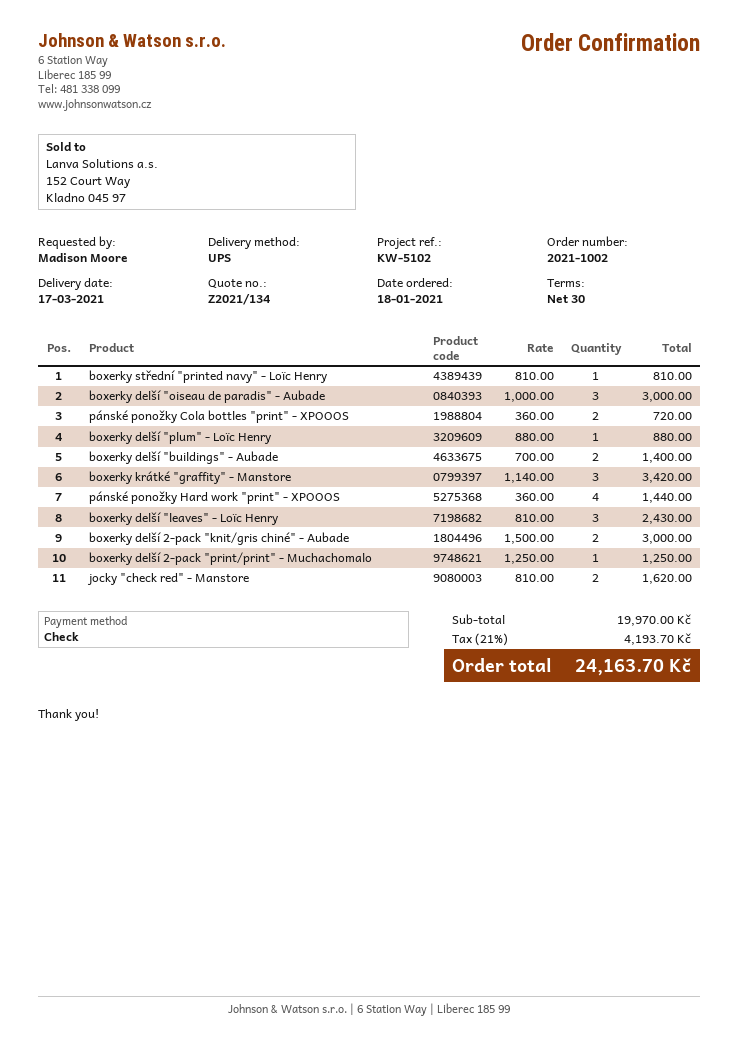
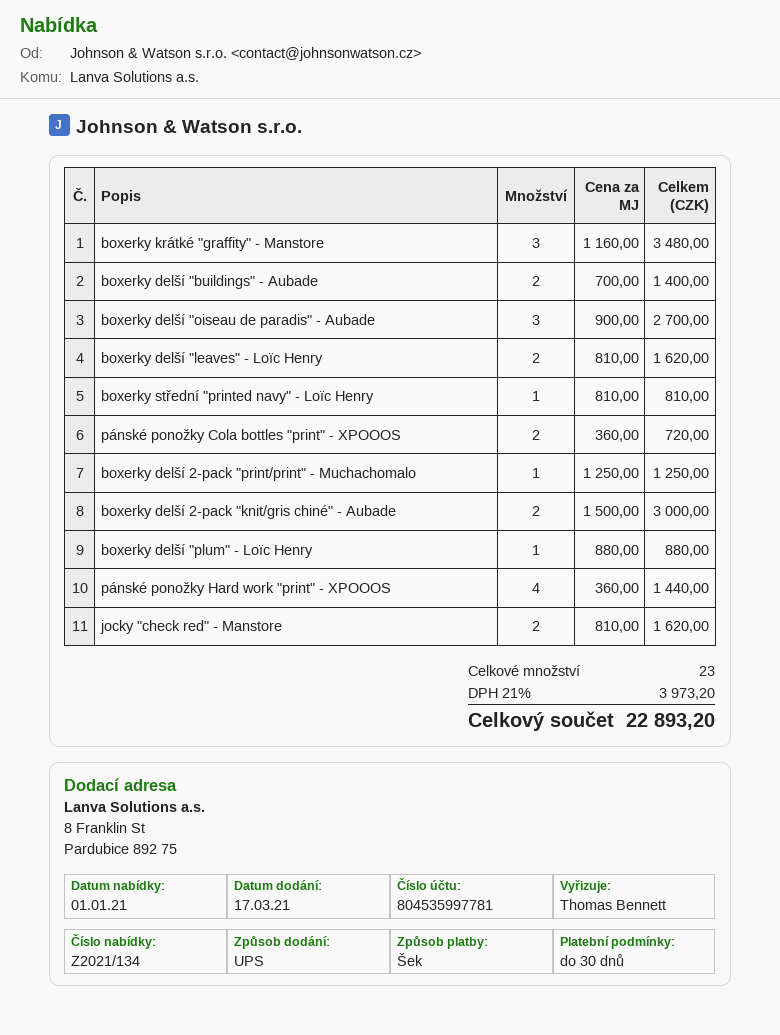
boxerky delší "oiseau de paradis" - Aubade: 3 x 1000.00 = 3000.00 -> 3 x 900.00 = 2700.00
boxerky krátké "graffity" - Manstore: 3 x 1140.00 = 3420.00 -> 3 x 1160.00 = 3480.00
boxerky delší "leaves" - Loïc Henry: 3 x 810.00 = 2430.00 -> 2 x 810.00 = 1620.00
tax: 21% = 4193.70 -> 21% = 3973.20
total: 24163.70 -> 22893.20

